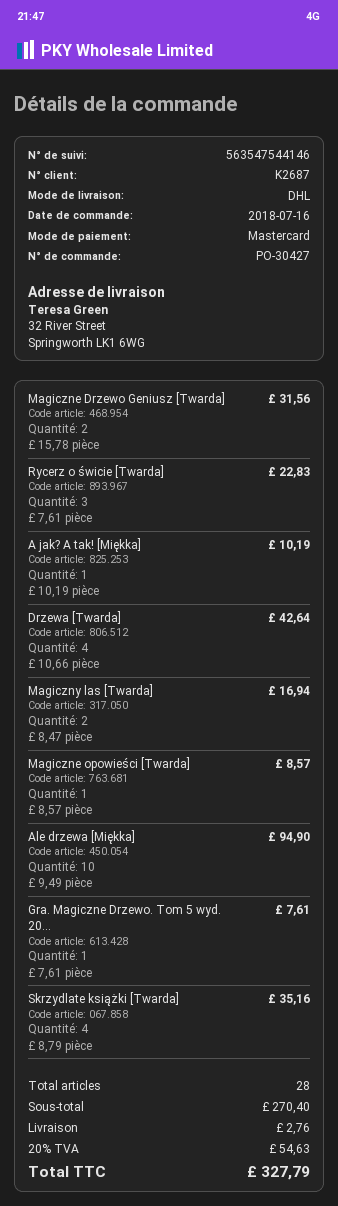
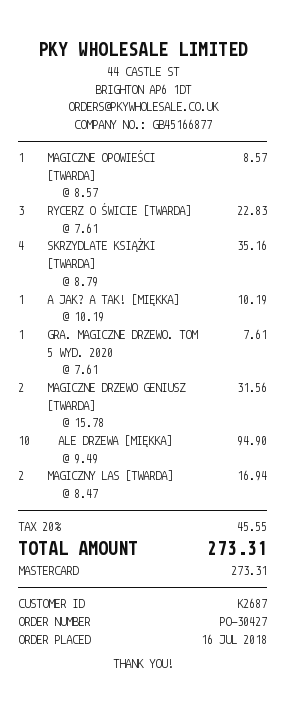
Drzewa [Twarda]: 4 x 10.66 = 42.64 -> none
shipping: 2.76 -> none
tax: 20% = 54.63 -> 20% = 45.55
total: 327.79 -> 273.31

